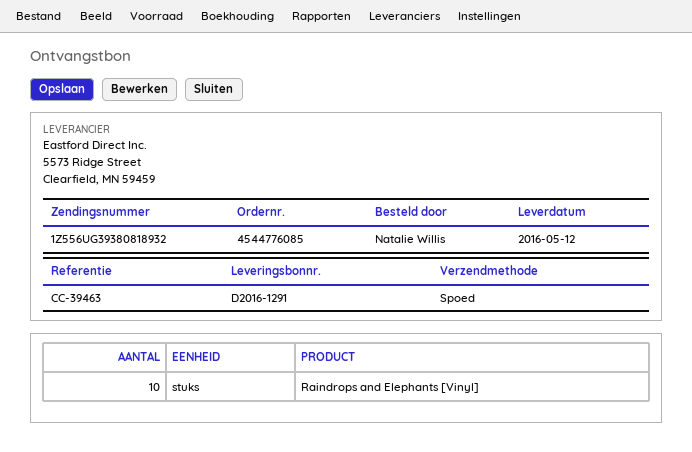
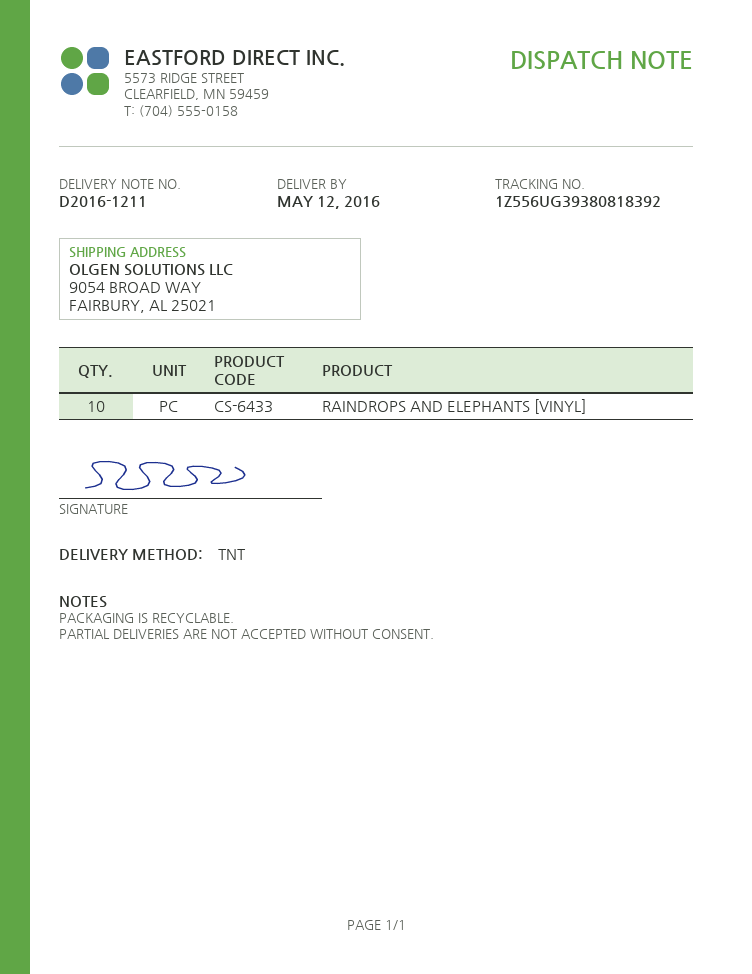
delivery note number: D2016-1291 -> D2016-1211
shipping method: express -> TNT
tracking number: 1Z556UG39380818932 -> 1Z556UG39380818392

